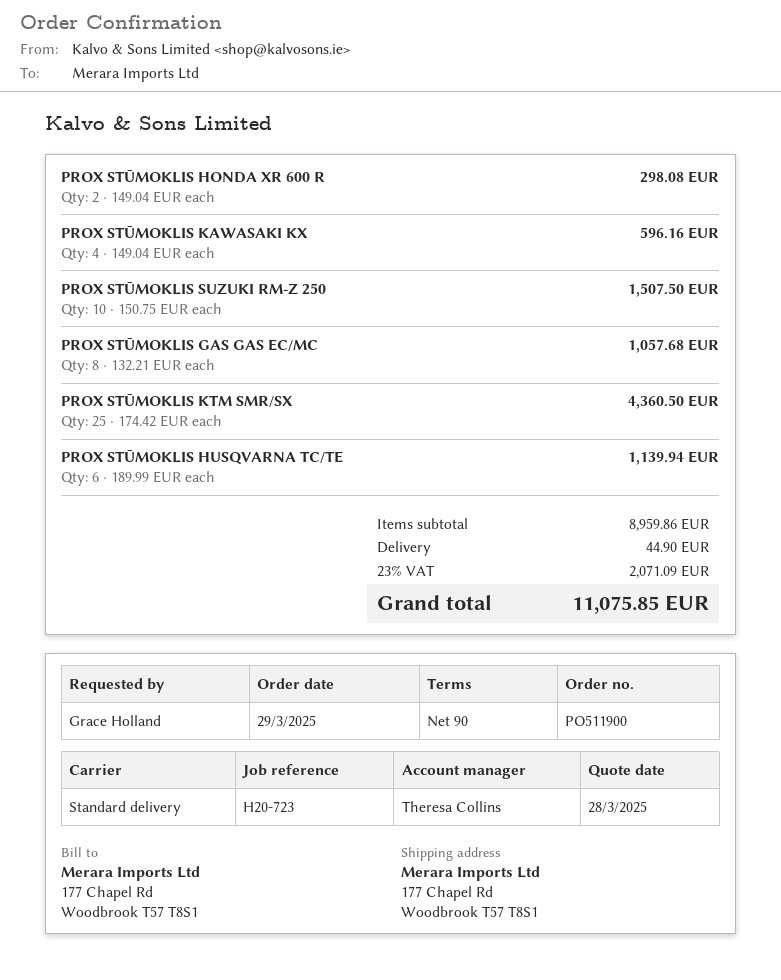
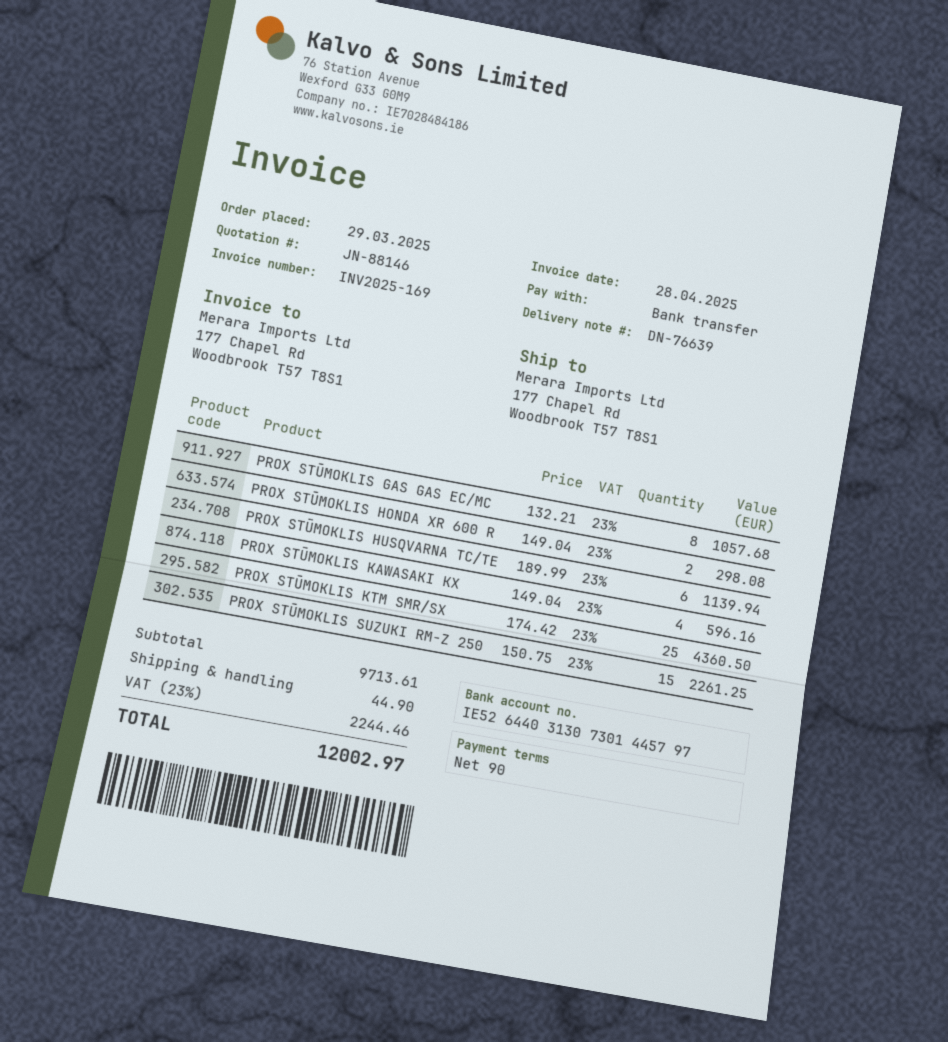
PROX STŪMOKLIS SUZUKI RM-Z 250: 10 x 150.75 = 1507.50 -> 15 x 150.75 = 2261.25
subtotal: 8959.86 -> 9713.61
tax: 23% = 2071.09 -> 23% = 2244.46
total: 11075.85 -> 12002.97

